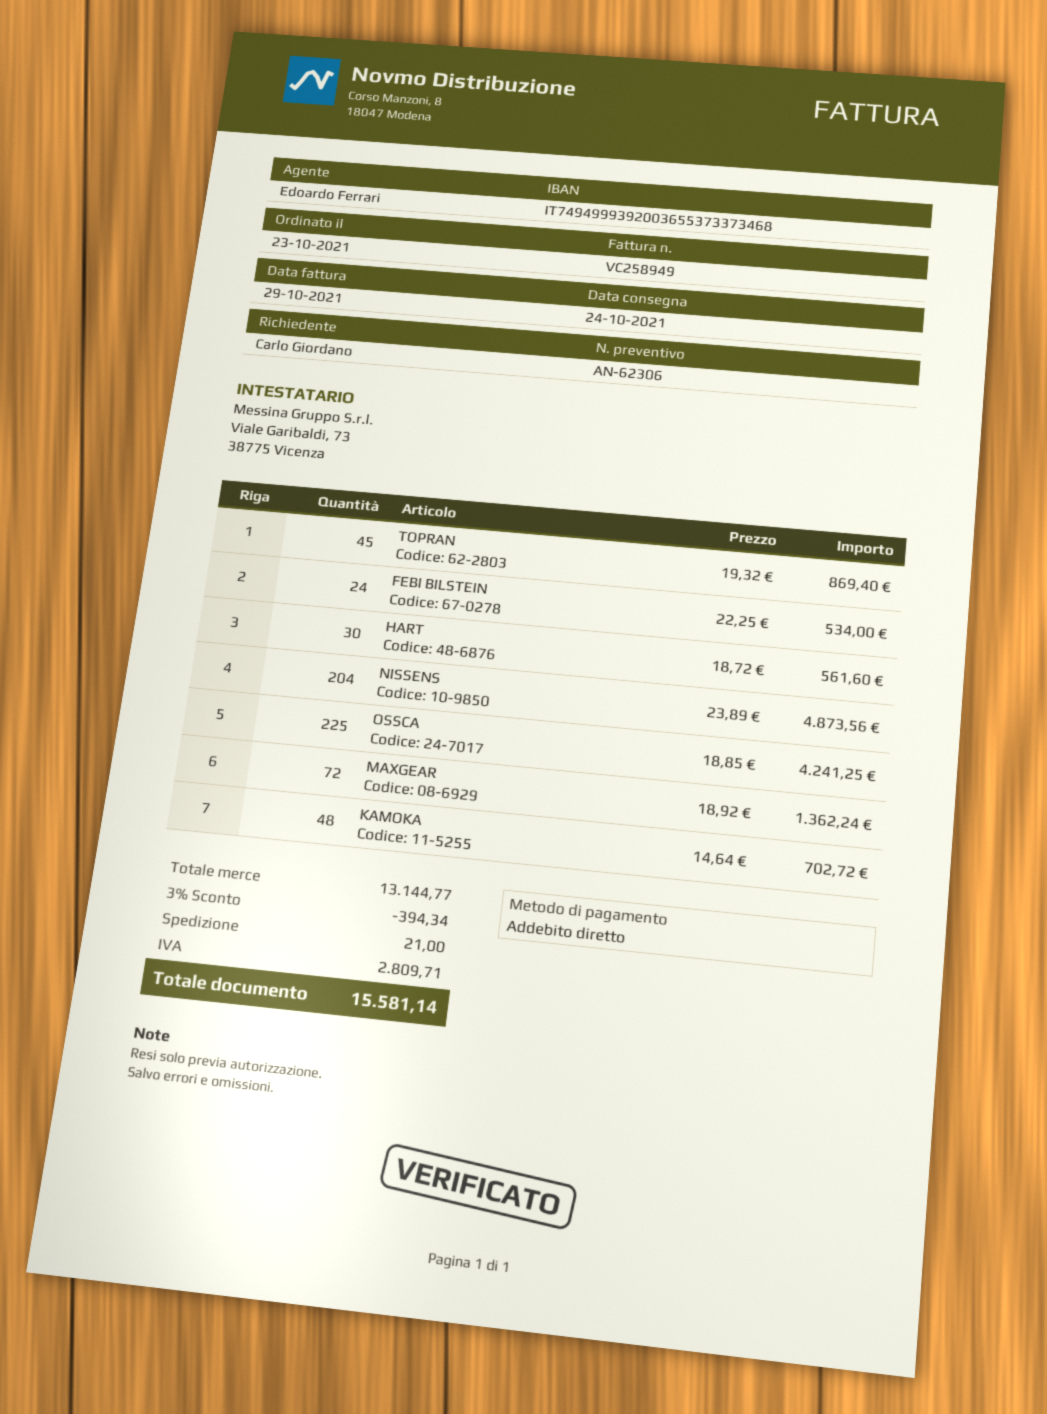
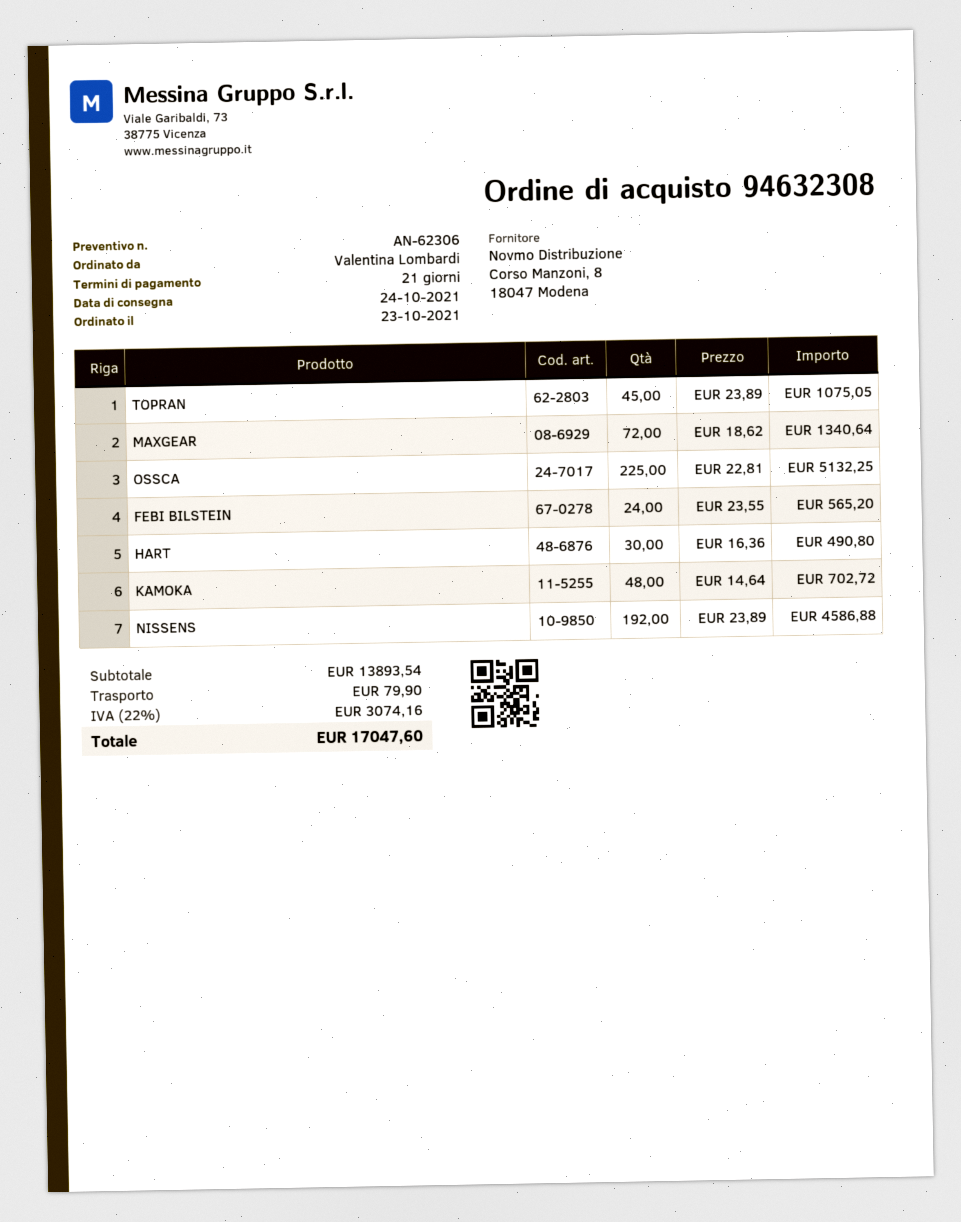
ordered by: Carlo Giordano -> Valentina Lombardi
TOPRAN: 45 x 19.32 = 869.40 -> 45 x 23.89 = 1075.05
FEBI BILSTEIN: 24 x 22.25 = 534.00 -> 24 x 23.55 = 565.20
HART: 30 x 18.72 = 561.60 -> 30 x 16.36 = 490.80
NISSENS: 204 x 23.89 = 4873.56 -> 192 x 23.89 = 4586.88
OSSCA: 225 x 18.85 = 4241.25 -> 225 x 22.81 = 5132.25
MAXGEAR: 72 x 18.92 = 1362.24 -> 72 x 18.62 = 1340.64
subtotal: 13144.77 -> 13893.54
discount: 3% = 394.34 -> none
shipping: 21.00 -> 79.90
tax: 2809.71 -> 3074.16
total: 15581.14 -> 17047.60

